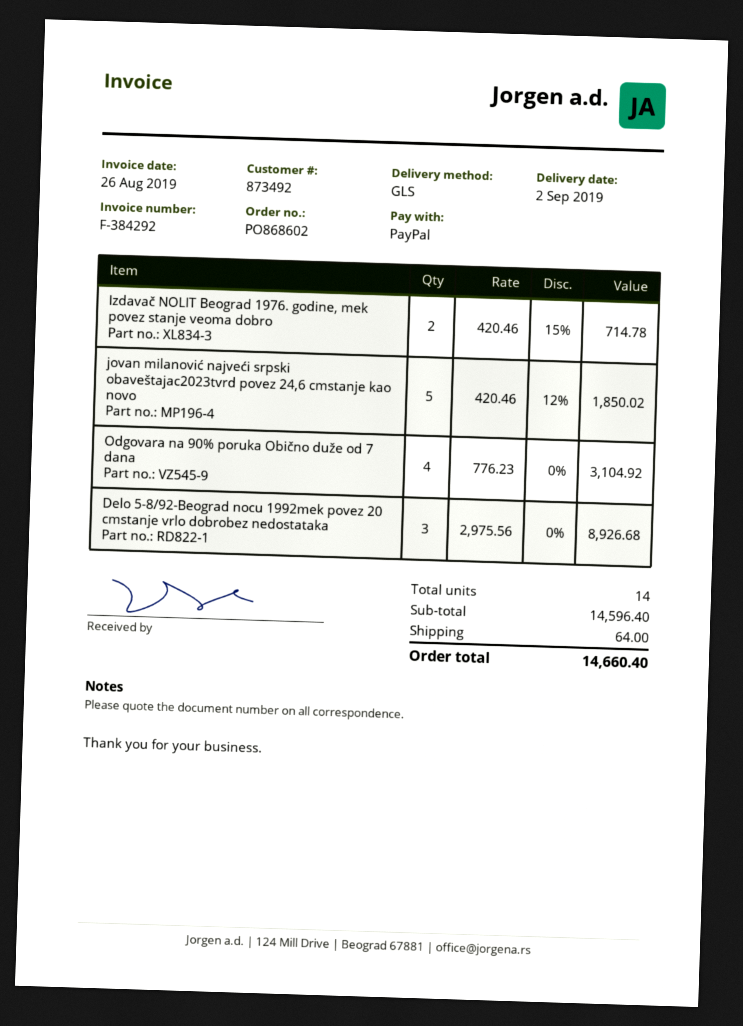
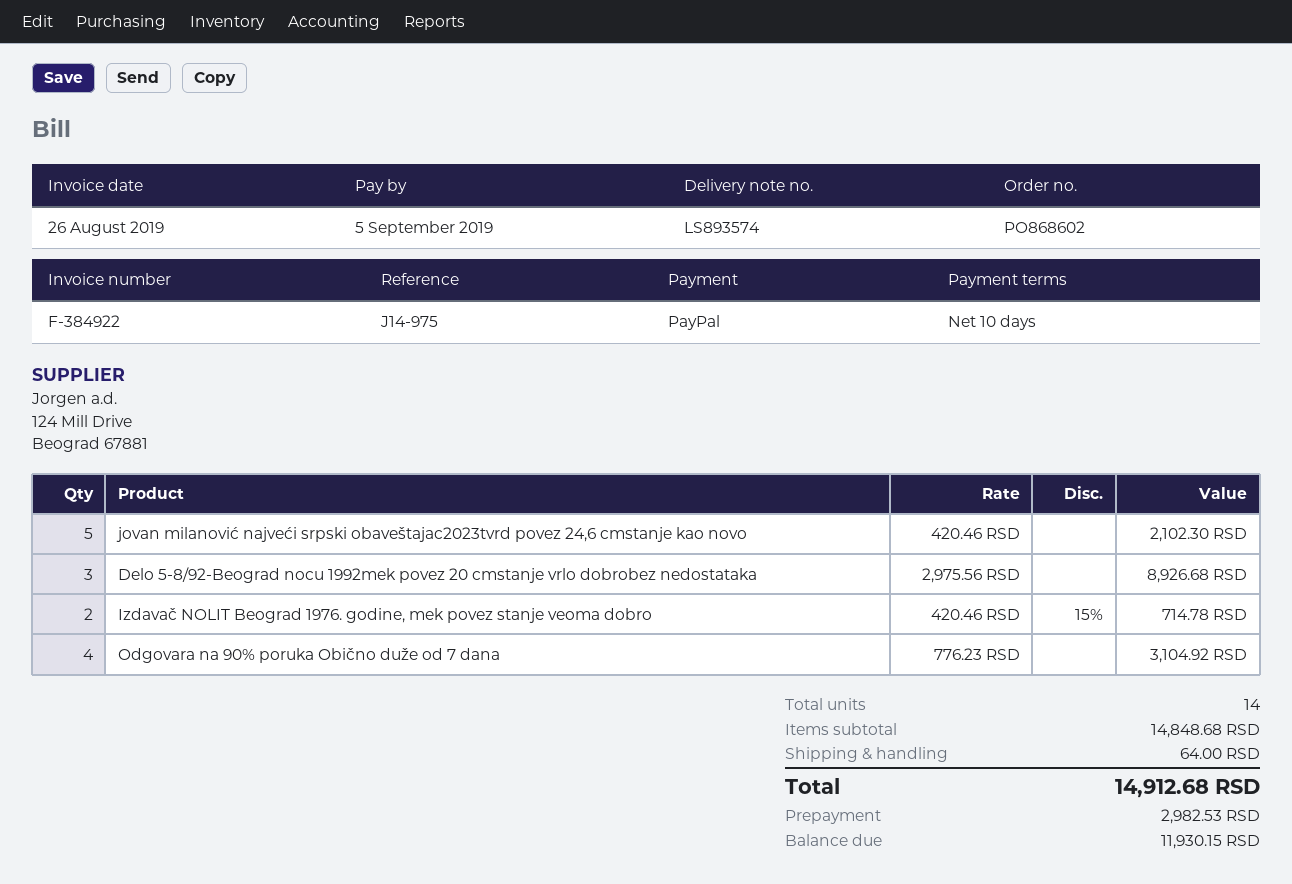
invoice number: F-384292 -> F-384922
jovan milanović najveći srpski obaveštajac2023tvrd povez 24,6 cmstanje kao novo: 5 x 420.46 - 12% = 1850.02 -> 5 x 420.46 = 2102.30
subtotal: 14596.40 -> 14848.68
total: 14660.40 -> 14912.68

